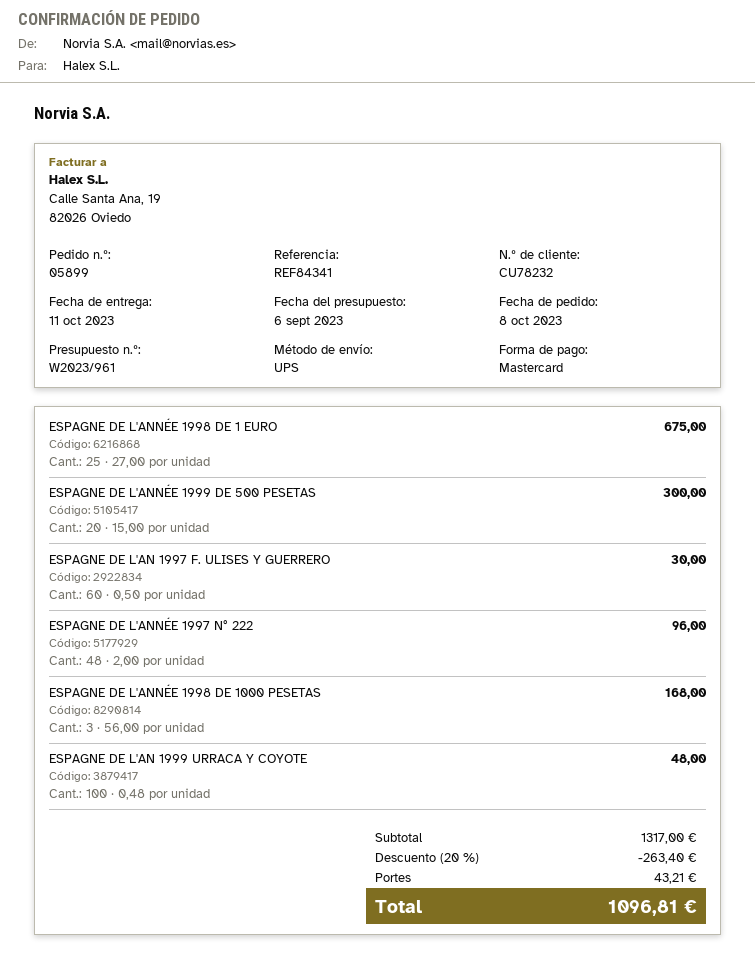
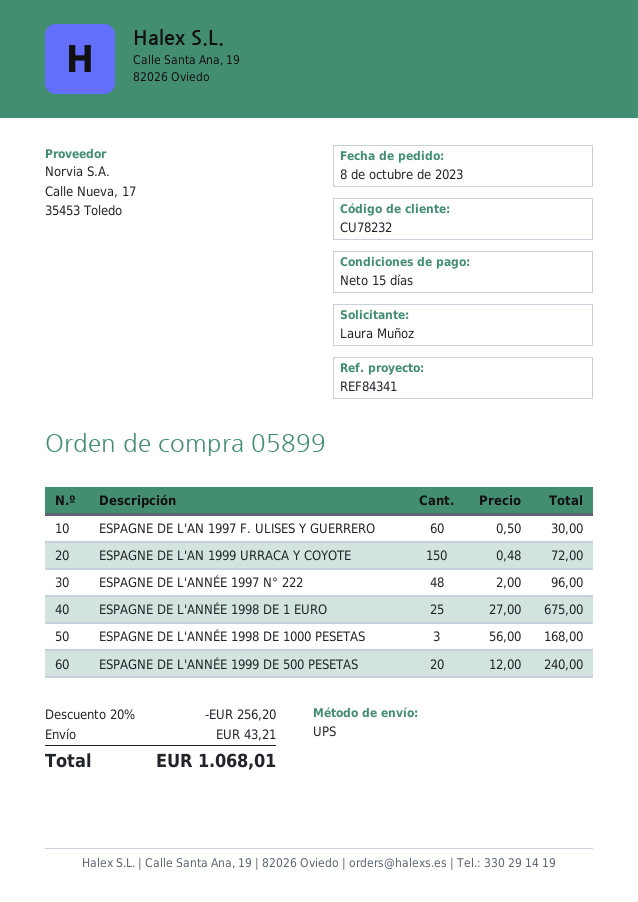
ESPAGNE DE L'ANNÉE 1999 DE 500 PESETAS: 20 x 15.00 = 300.00 -> 20 x 12.00 = 240.00
ESPAGNE DE L'AN 1999 URRACA Y COYOTE: 100 x 0.48 = 48.00 -> 150 x 0.48 = 72.00
discount: 20% = 263.40 -> 20% = 256.20
total: 1096.81 -> 1068.01

